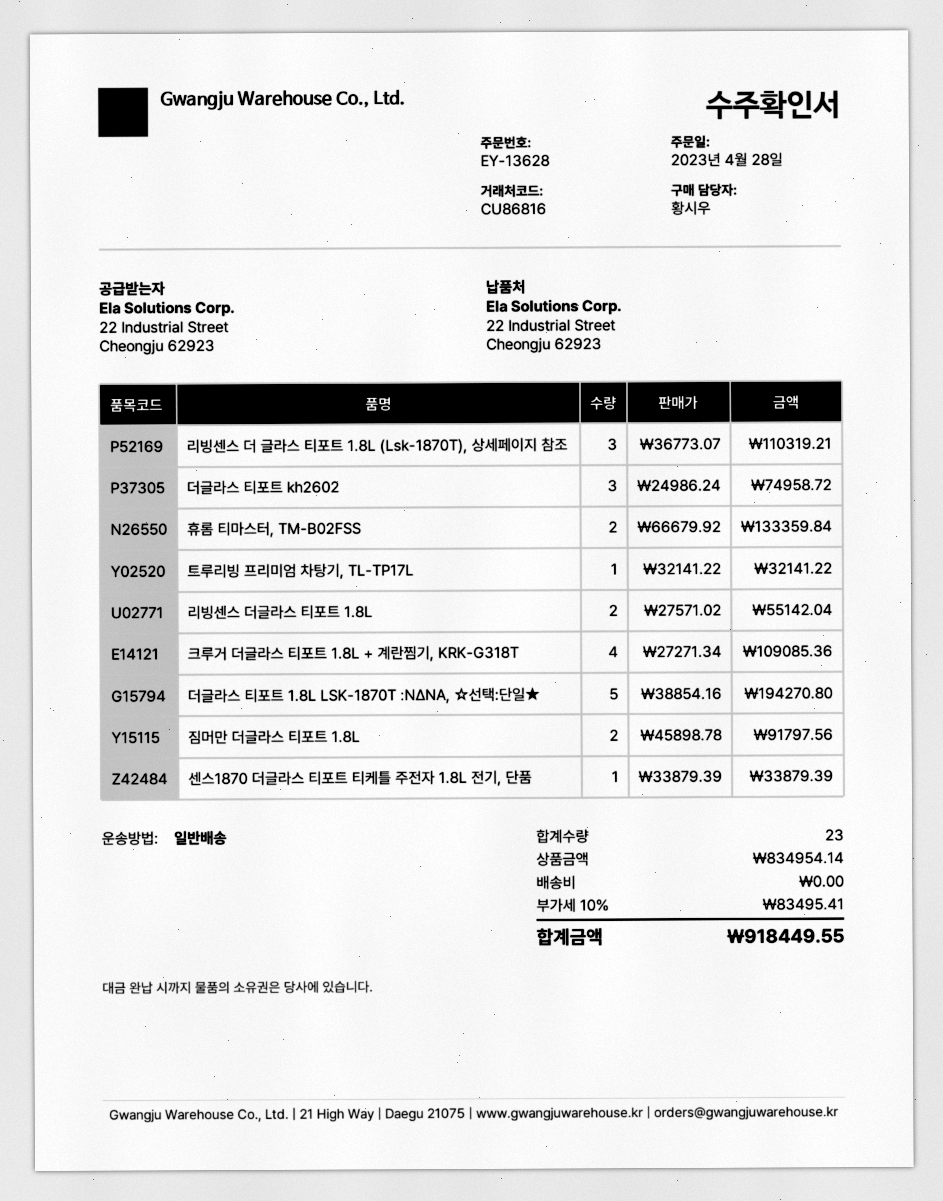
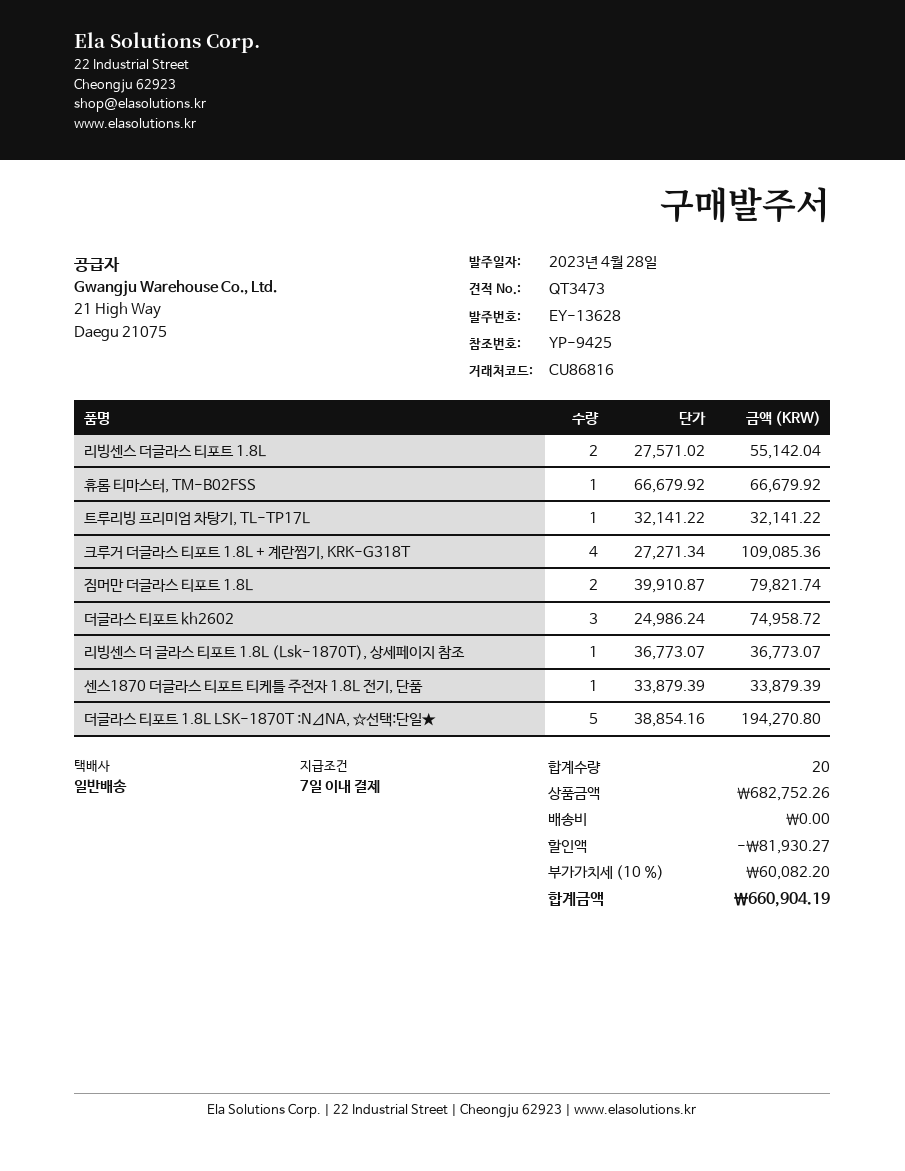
리빙센스 더 글라스 티포트 1.8L (Lsk-1870T), 상세페이지 참조: 3 x 36773.07 = 110319.21 -> 1 x 36773.07 = 36773.07
휴롬 티마스터, TM-B02FSS: 2 x 66679.92 = 133359.84 -> 1 x 66679.92 = 66679.92
짐머만 더글라스 티포트 1.8L: 2 x 45898.78 = 91797.56 -> 2 x 39910.87 = 79821.74
total quantity: 23 -> 20
subtotal: 834954.14 -> 682752.26
discount: none -> 81930.27
tax: 10% = 83495.41 -> 10% = 60082.20
total: 918449.55 -> 660904.19

